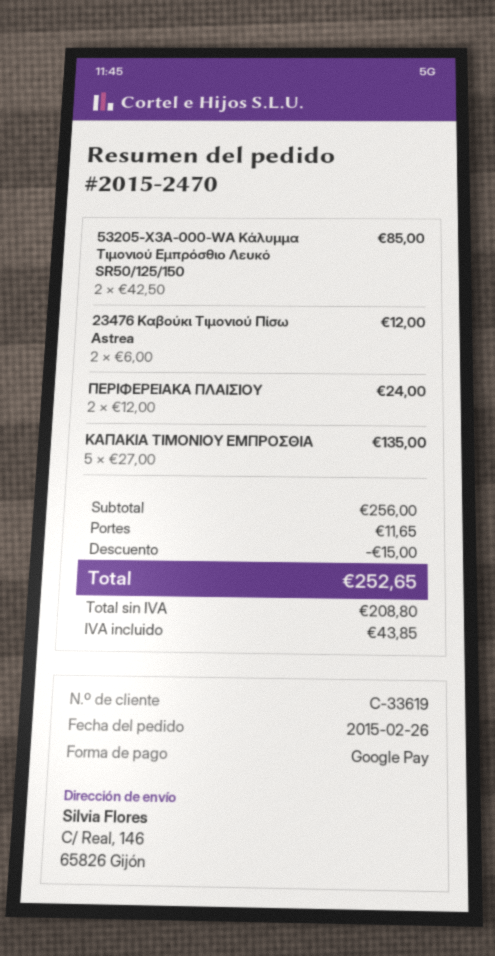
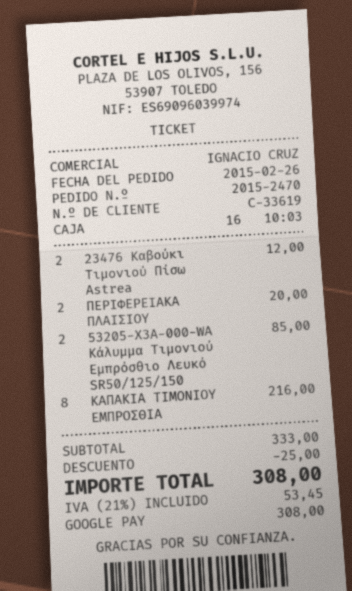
ΠΕΡΙΦΕΡΕΙΑΚΑ ΠΛΑΙΣΙΟΥ: 2 for 24.00 -> 2 for 20.00
ΚΑΠΑΚΙΑ ΤΙΜΟΝΙΟΥ ΕΜΠΡΟΣΘΙΑ: 5 for 135.00 -> 8 for 216.00
subtotal: 256.00 -> 333.00
discount: 15.00 -> 25.00
shipping: 11.65 -> none
tax: 43.85 -> 53.45
total: 252.65 -> 308.00

